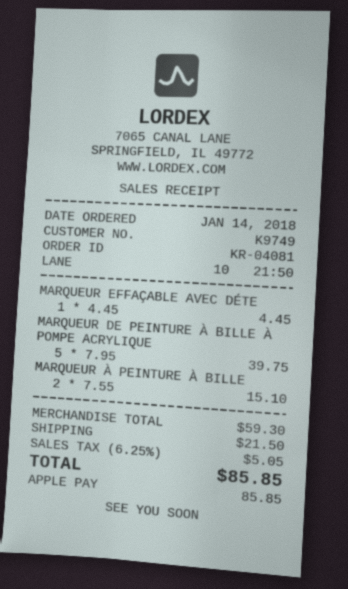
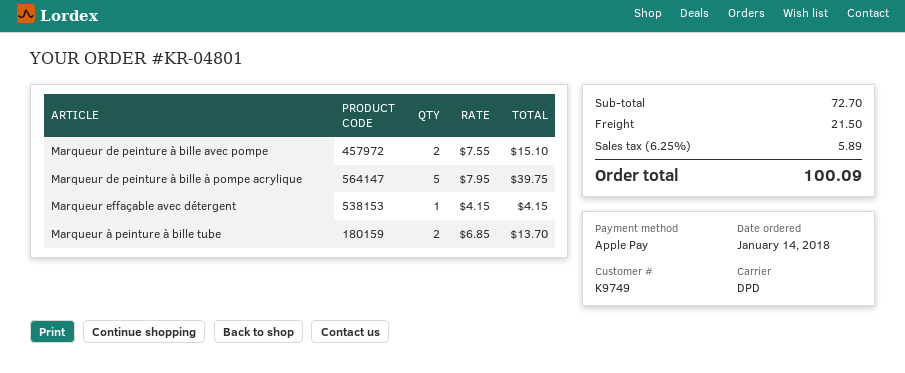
order number: KR-04081 -> KR-04801
MARQUEUR EFFAÇABLE AVEC DÉTE: 1 x 4.45 = 4.45 -> 1 x 4.15 = 4.15
MARQUEUR À PEINTURE À BILLE: 2 x 7.55 = 15.10 -> 2 x 6.85 = 13.70
Marqueur de peinture à bille avec pompe: none -> 2 x 7.55 = 15.10
subtotal: 59.30 -> 72.70
tax: 6.25% = 5.05 -> 6.25% = 5.89
total: 85.85 -> 100.09

